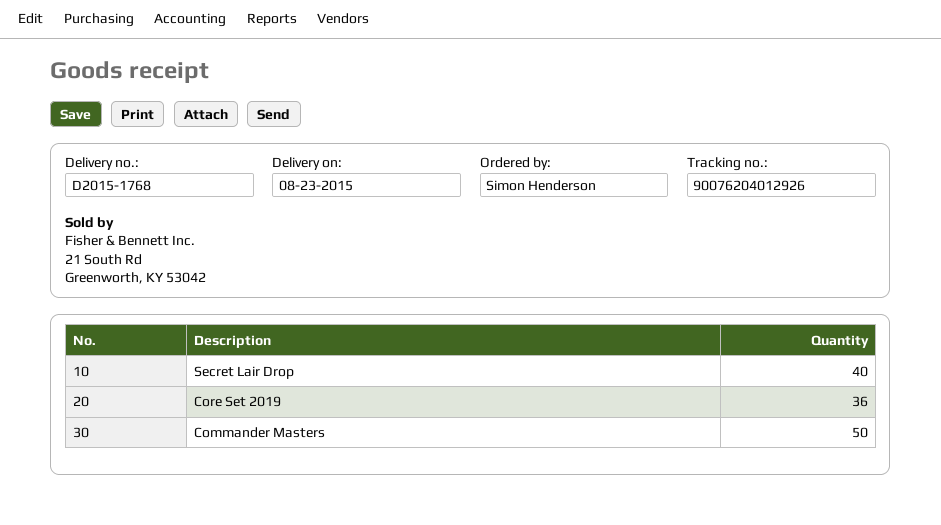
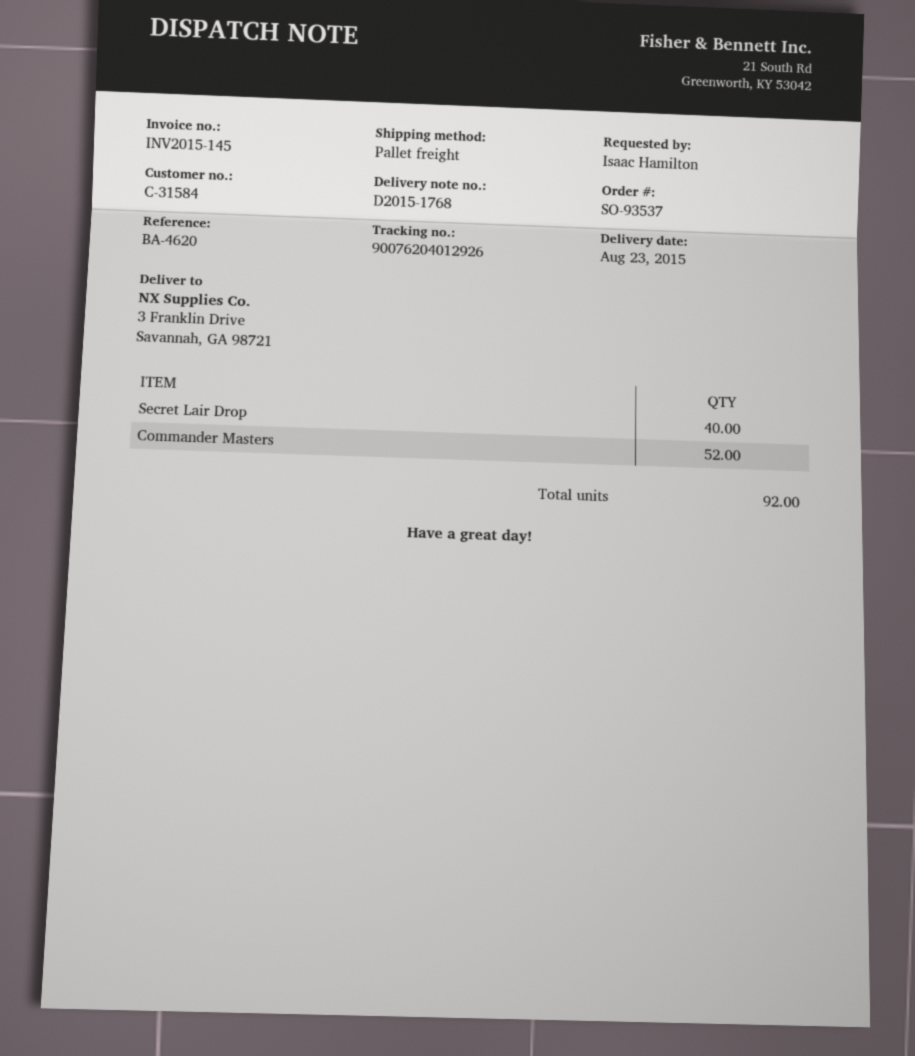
ordered by: Simon Henderson -> Isaac Hamilton
Core Set 2019: 36 -> none
Commander Masters: 50 -> 52

